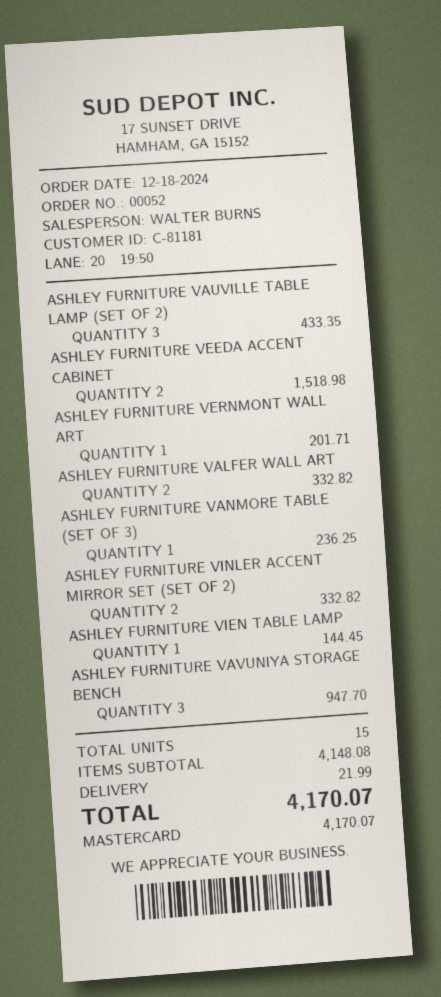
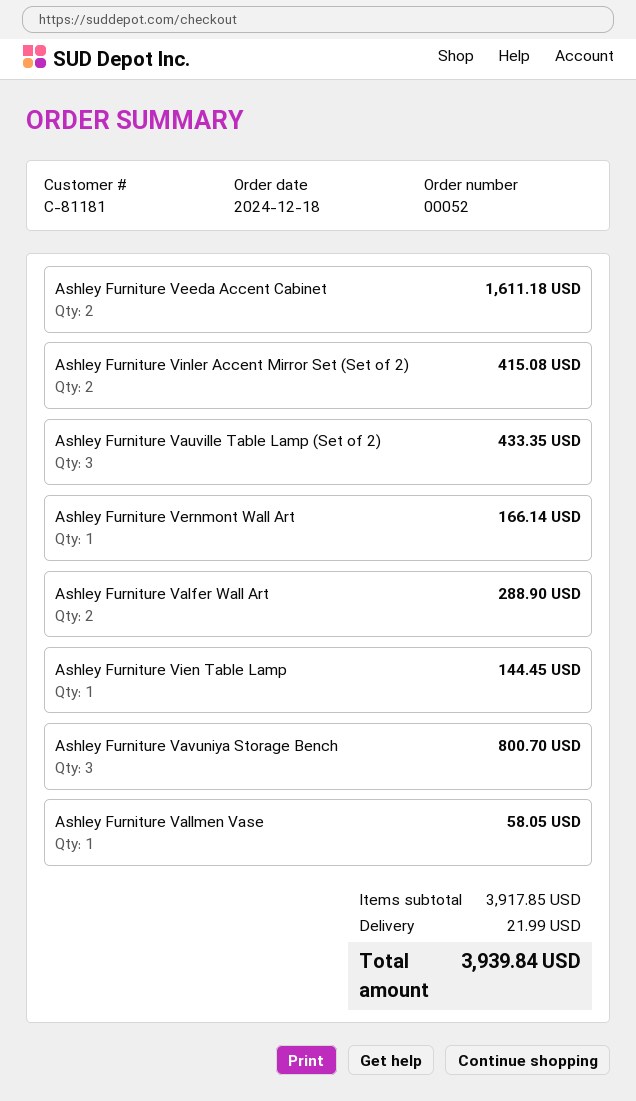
ASHLEY FURNITURE VEEDA ACCENT CABINET: 2 for 1518.98 -> 2 for 1611.18
ASHLEY FURNITURE VERNMONT WALL ART: 1 for 201.71 -> 1 for 166.14
ASHLEY FURNITURE VALFER WALL ART: 2 for 332.82 -> 2 for 288.90
ASHLEY FURNITURE VANMORE TABLE (SET OF 3): 1 for 236.25 -> none
ASHLEY FURNITURE VINLER ACCENT MIRROR SET (SET OF 2): 2 for 332.82 -> 2 for 415.08
ASHLEY FURNITURE VAVUNIYA STORAGE BENCH: 3 for 947.70 -> 3 for 800.70
Ashley Furniture Vallmen Vase: none -> 1 for 58.05
subtotal: 4148.08 -> 3917.85
total: 4170.07 -> 3939.84

